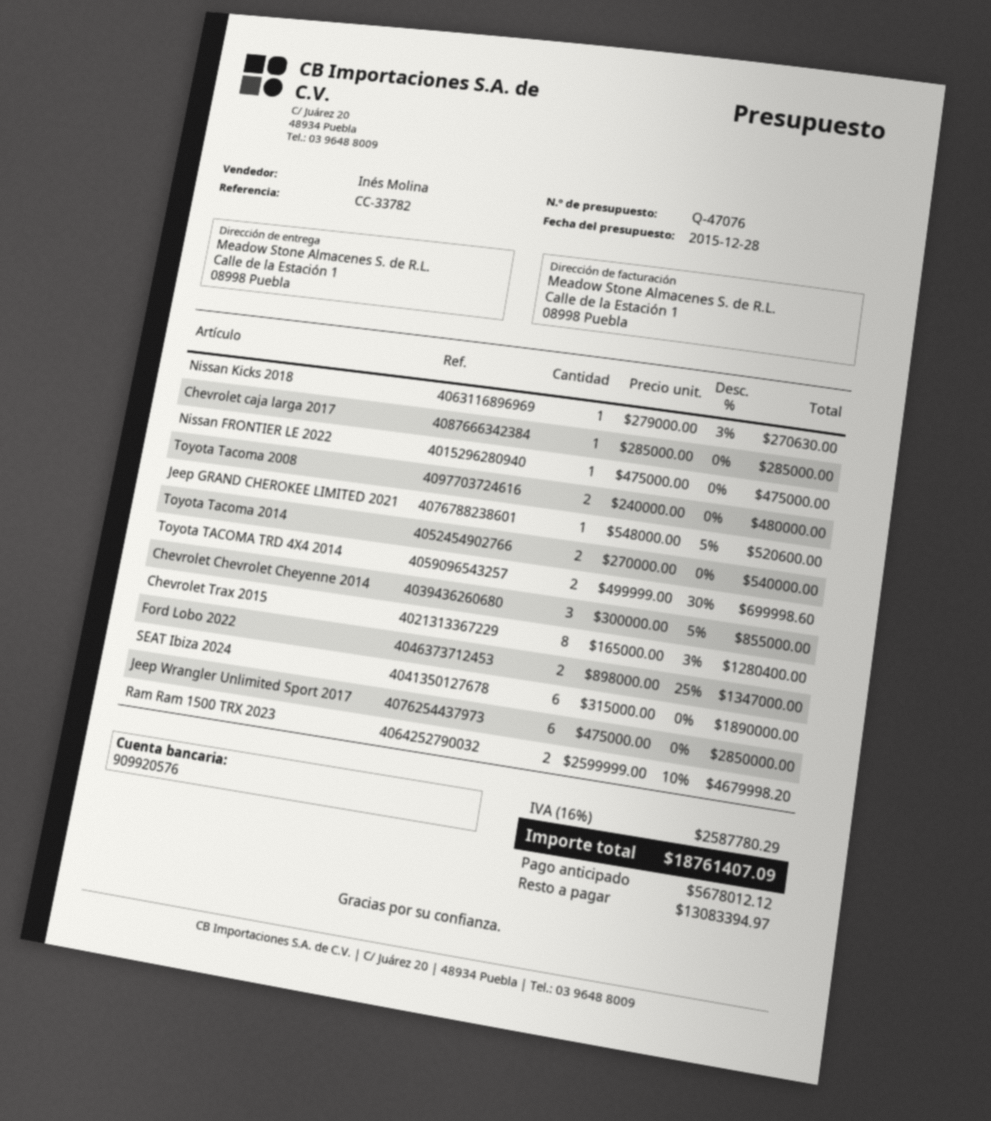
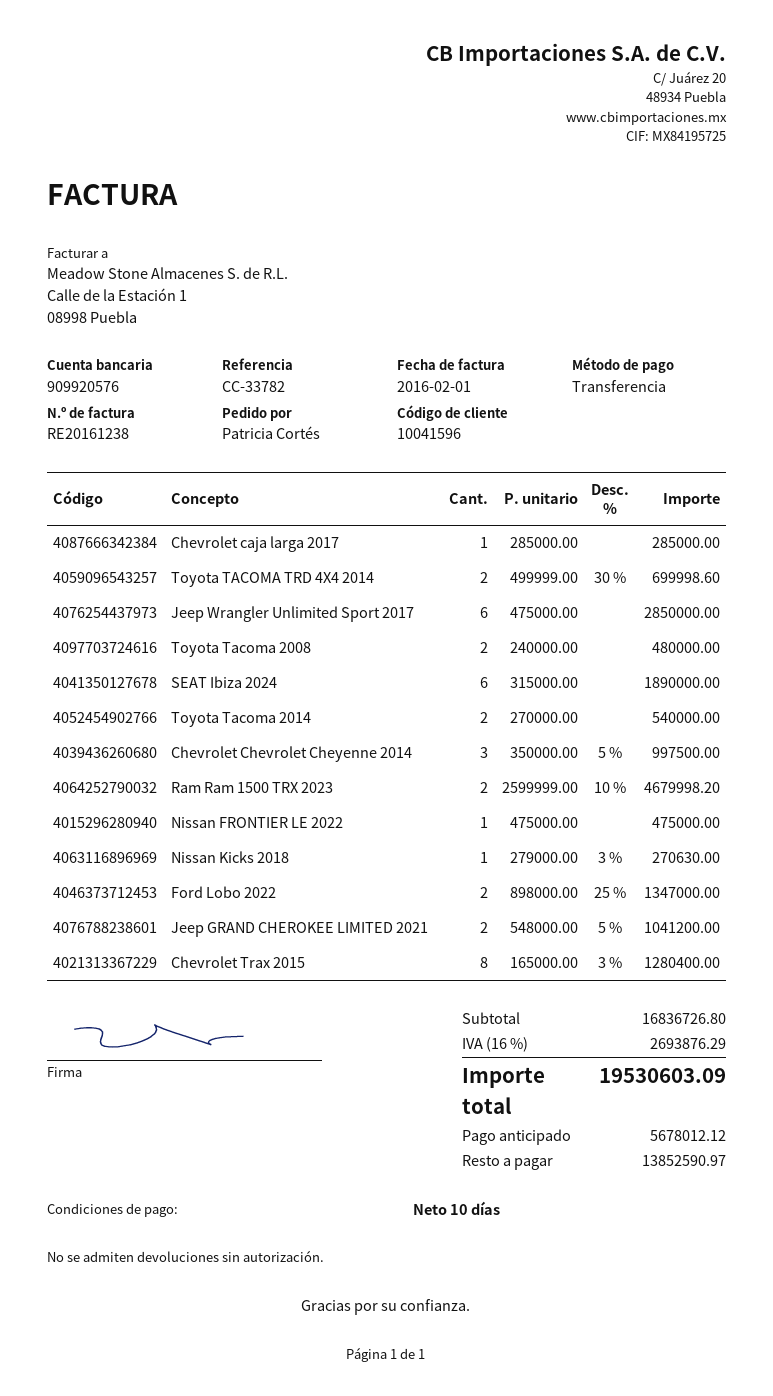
Jeep GRAND CHEROKEE LIMITED 2021: 1 x 548000.00 - 5% = 520600.00 -> 2 x 548000.00 - 5% = 1041200.00
Chevrolet Chevrolet Cheyenne 2014: 3 x 300000.00 - 5% = 855000.00 -> 3 x 350000.00 - 5% = 997500.00
tax: 16% = 2587780.29 -> 16% = 2693876.29
total: 18761407.09 -> 19530603.09
balance: 13083394.97 -> 13852590.97

